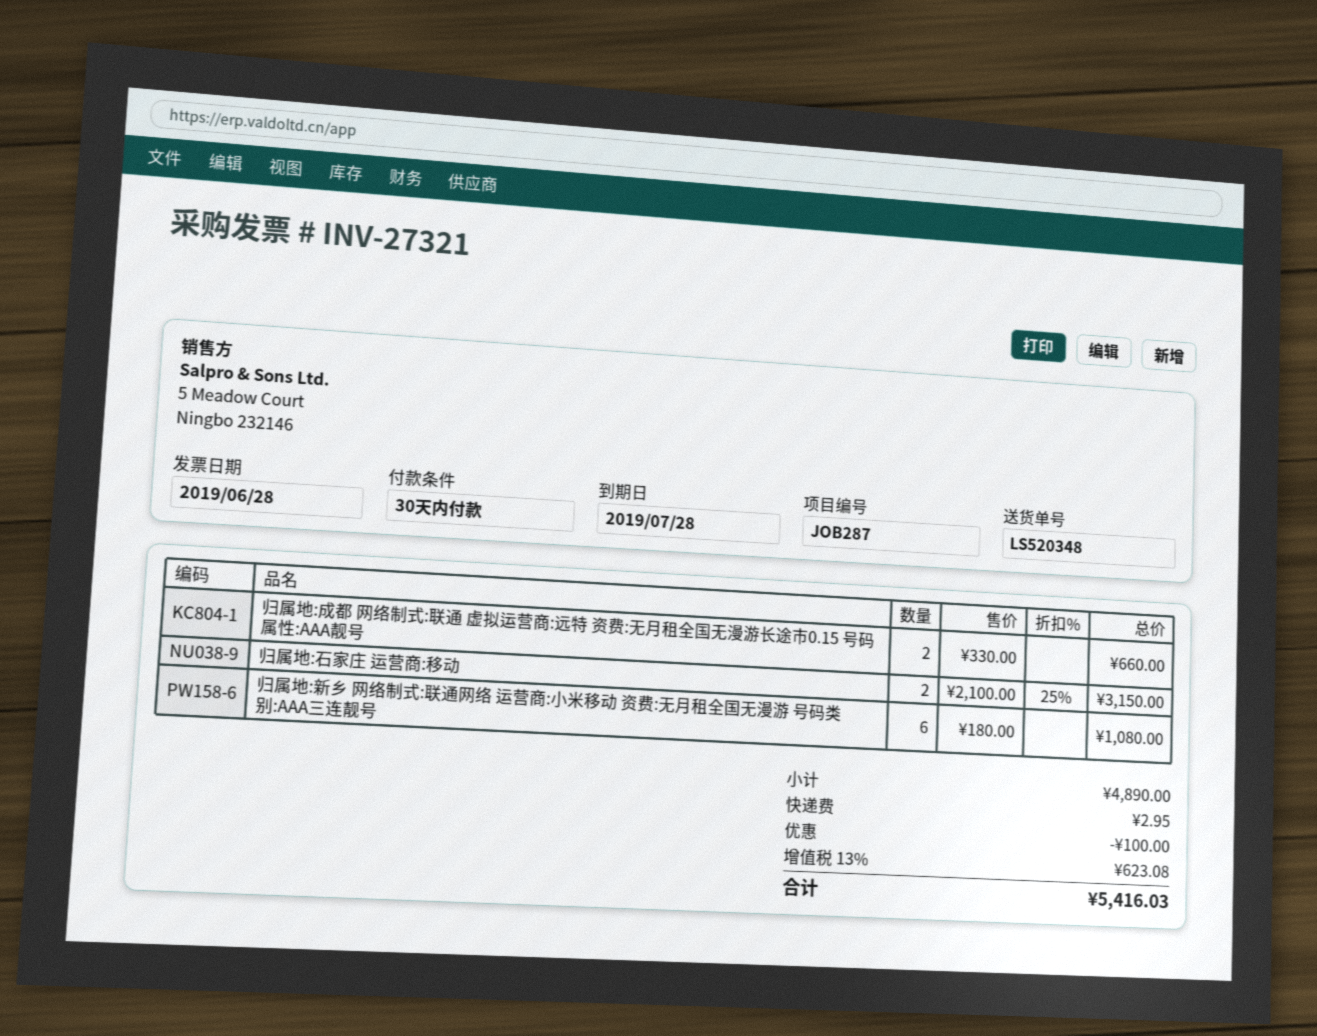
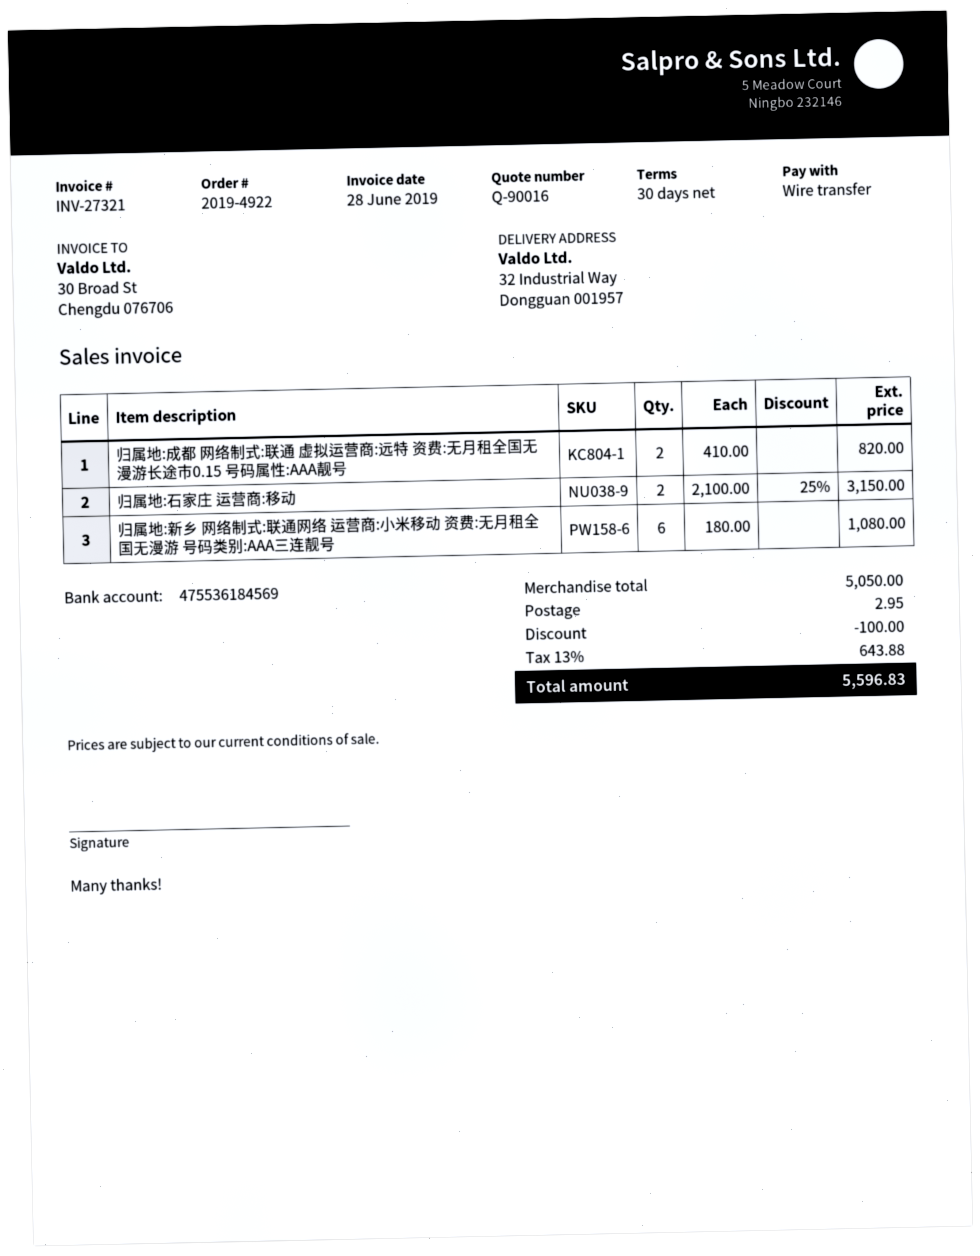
归属地:成都 网络制式:联通 虚拟运营商:远特 资费:无月租全国无漫游长途市0.15 号码属性:AAA靓号: 2 x 330.00 = 660.00 -> 2 x 410.00 = 820.00
subtotal: 4890.00 -> 5050.00
tax: 13% = 623.08 -> 13% = 643.88
total: 5416.03 -> 5596.83

